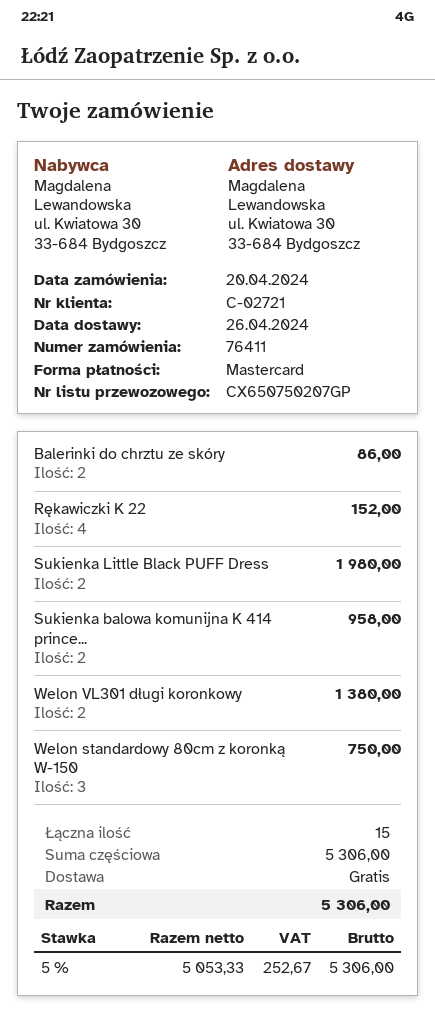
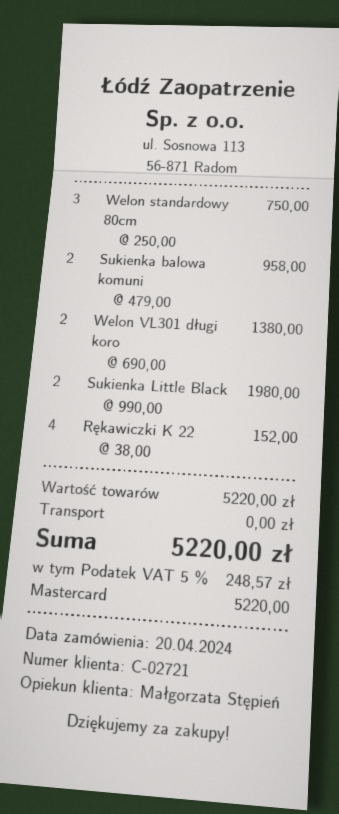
Balerinki do chrztu ze skóry: 2 for 86.00 -> none
subtotal: 5306.00 -> 5220.00
tax: 5% = 252.67 -> 5% = 248.57
total: 5306.00 -> 5220.00

